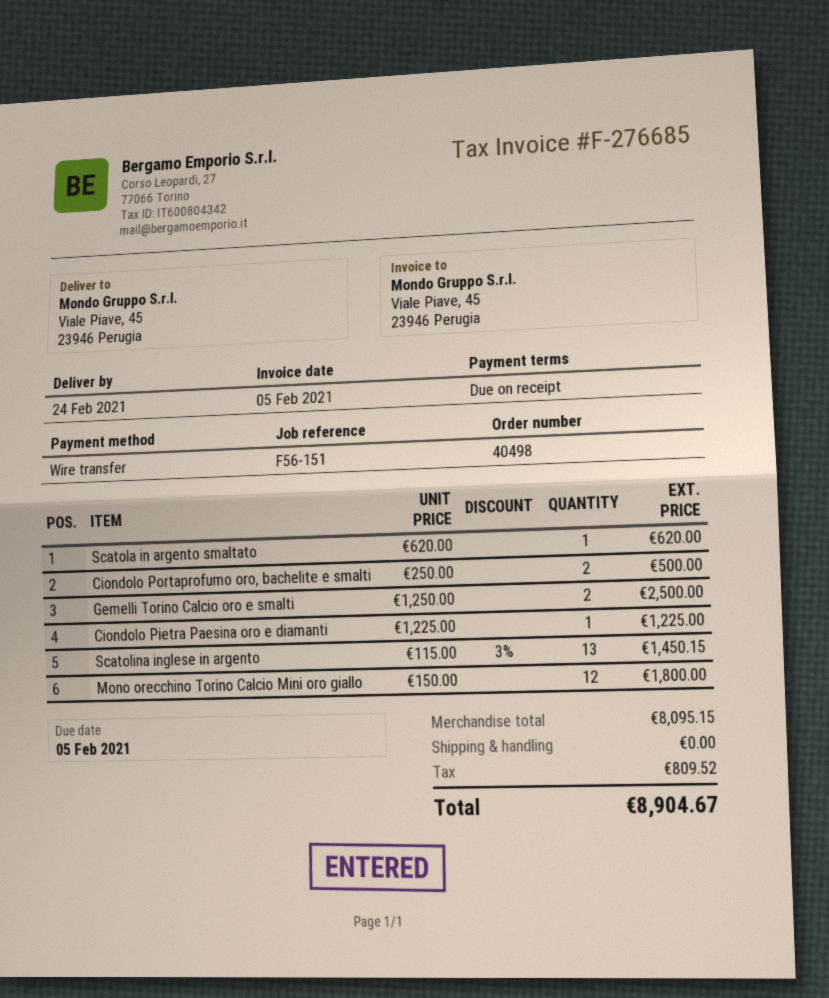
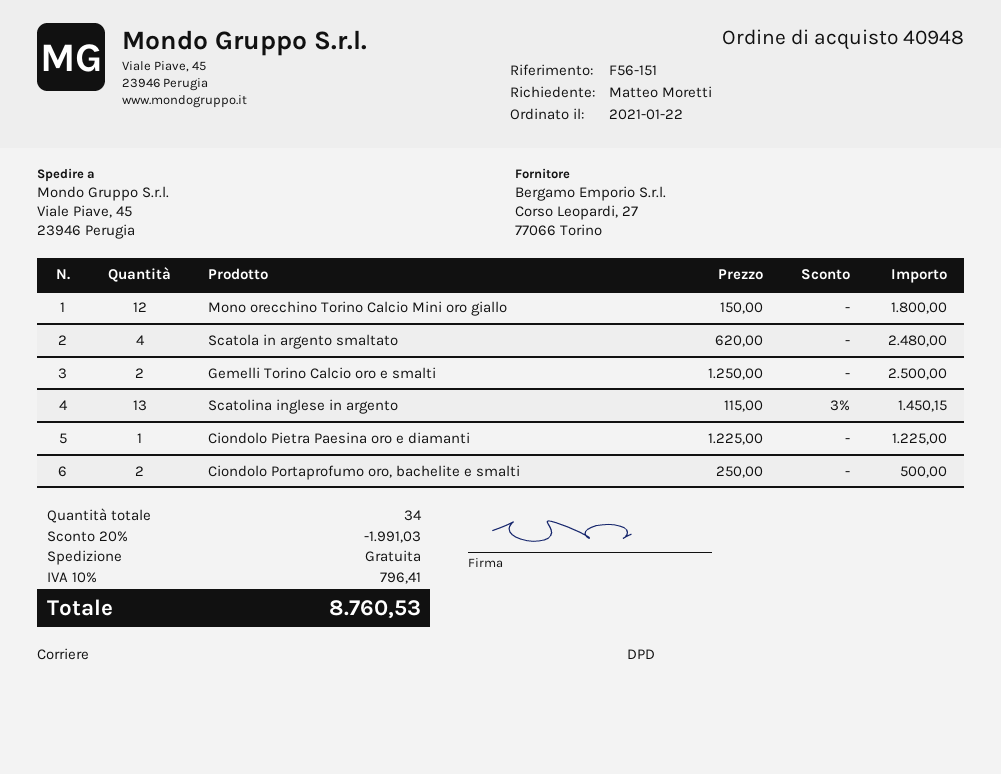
order number: 40498 -> 40948
Scatola in argento smaltato: 1 x 620.00 = 620.00 -> 4 x 620.00 = 2480.00
discount: none -> 20% = 1991.03
tax: 809.52 -> 796.41
total: 8904.67 -> 8760.53

